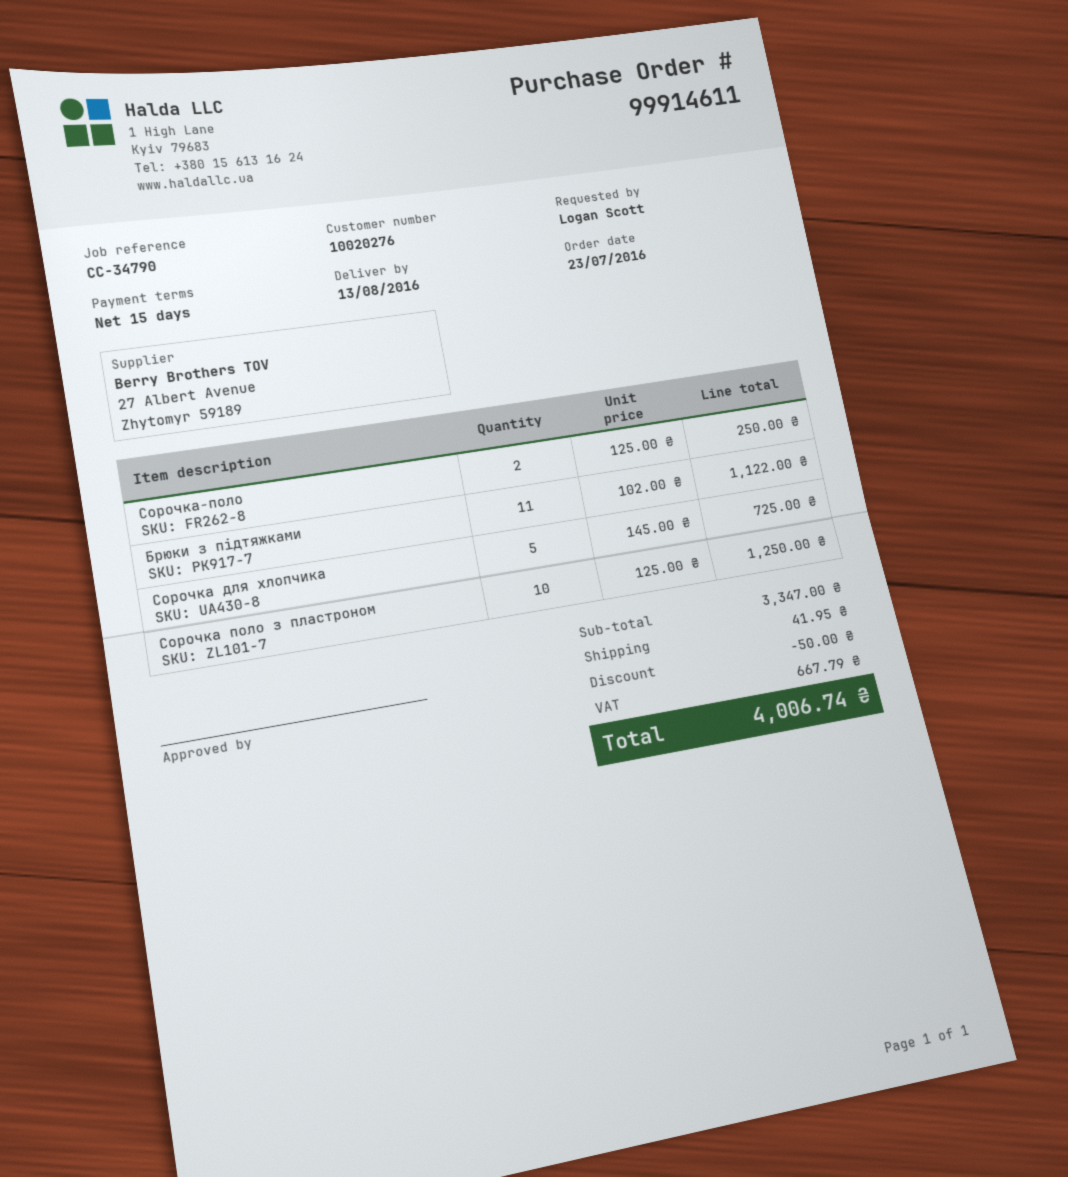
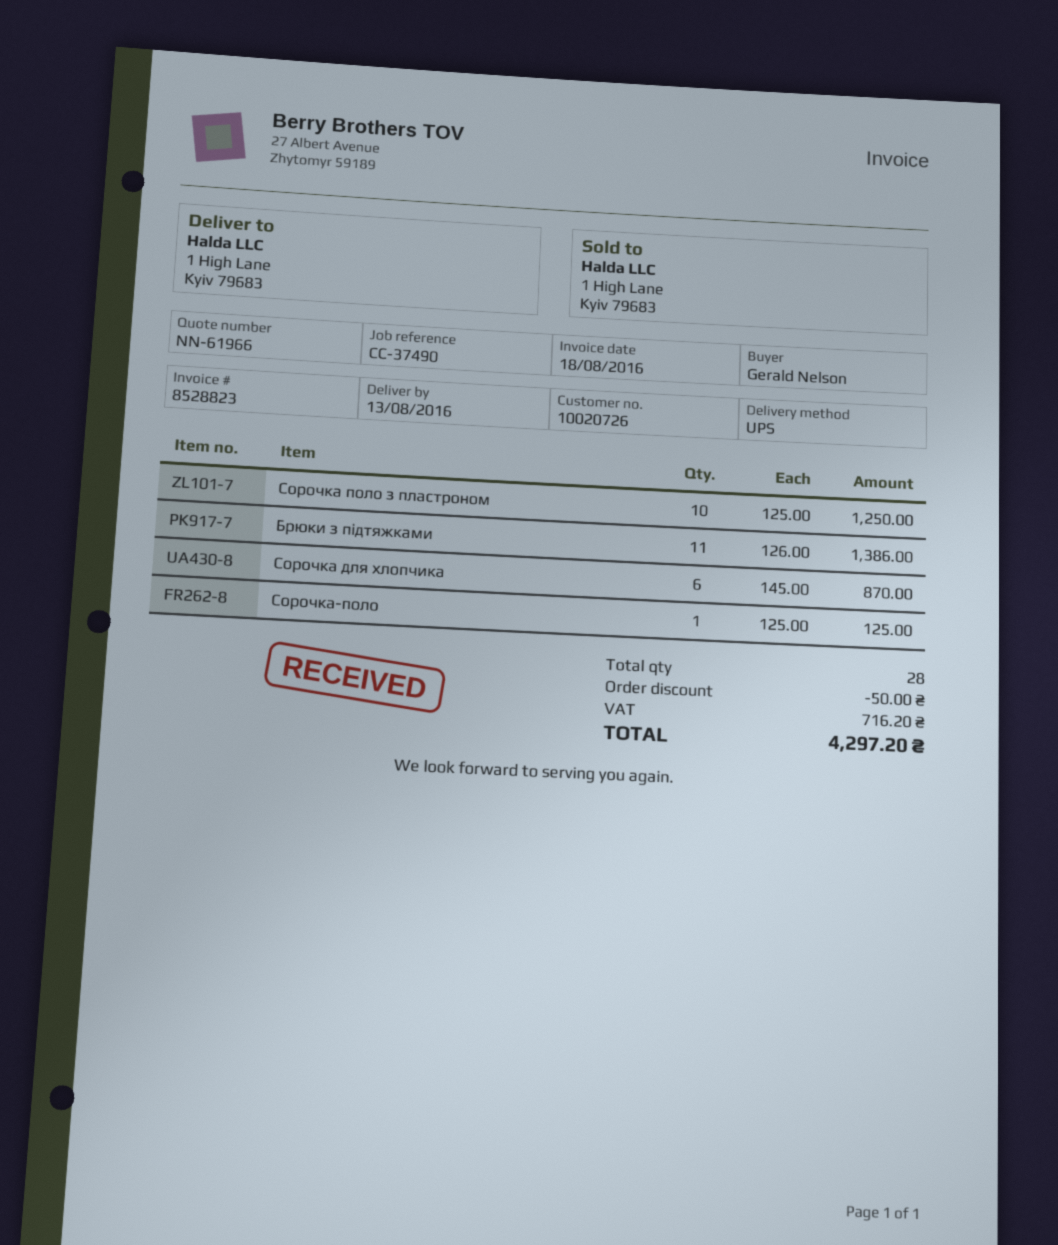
customer number: 10020276 -> 10020726
reference: CC-34790 -> CC-37490
ordered by: Logan Scott -> Gerald Nelson
Сорочка-поло: 2 x 125.00 = 250.00 -> 1 x 125.00 = 125.00
Брюки з підтяжками: 11 x 102.00 = 1122.00 -> 11 x 126.00 = 1386.00
Сорочка для хлопчика: 5 x 145.00 = 725.00 -> 6 x 145.00 = 870.00
shipping: 41.95 -> none
tax: 667.79 -> 716.20
total: 4006.74 -> 4297.20

